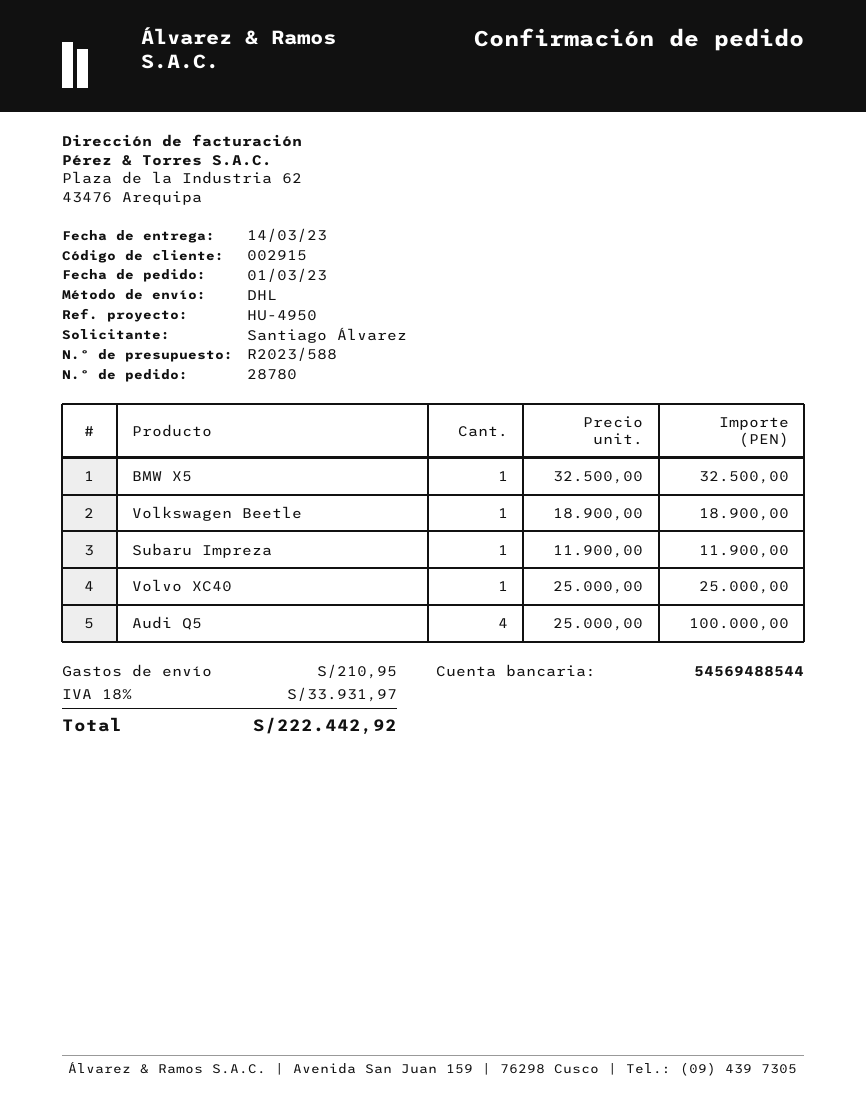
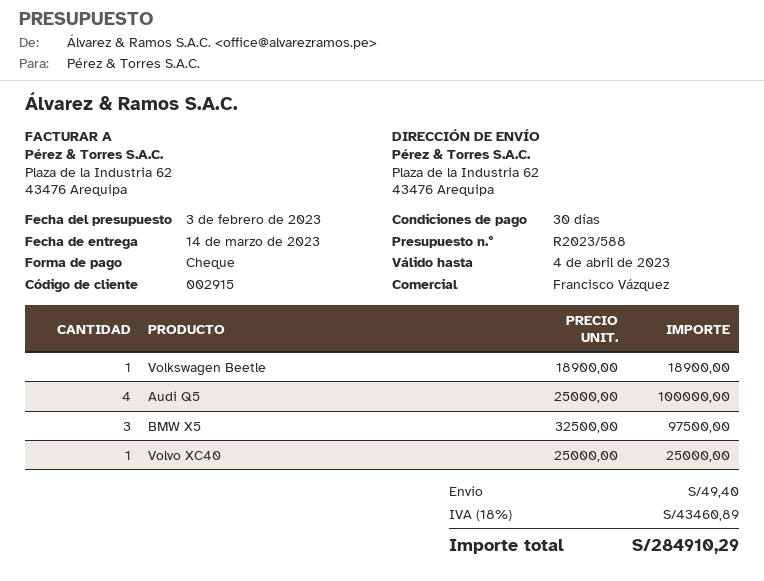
BMW X5: 1 x 32500.00 = 32500.00 -> 3 x 32500.00 = 97500.00
Subaru Impreza: 1 x 11900.00 = 11900.00 -> none
shipping: 210.95 -> 49.40
tax: 18% = 33931.97 -> 18% = 43460.89
total: 222442.92 -> 284910.29

